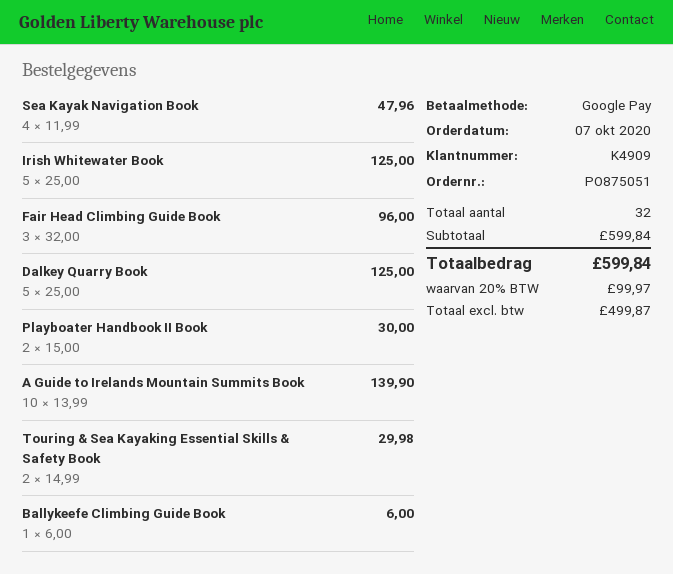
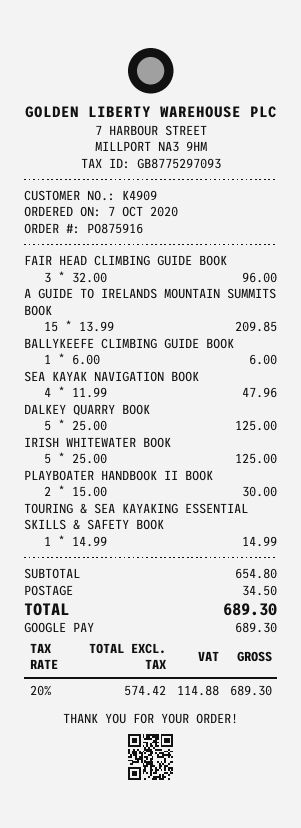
order number: PO875051 -> PO875916
A Guide to Irelands Mountain Summits Book: 10 x 13.99 = 139.90 -> 15 x 13.99 = 209.85
Touring & Sea Kayaking Essential Skills & Safety Book: 2 x 14.99 = 29.98 -> 1 x 14.99 = 14.99
subtotal: 599.84 -> 654.80
shipping: none -> 34.50
net: 499.87 -> 574.42
tax: 20% = 99.97 -> 20% = 114.88
total: 599.84 -> 689.30

